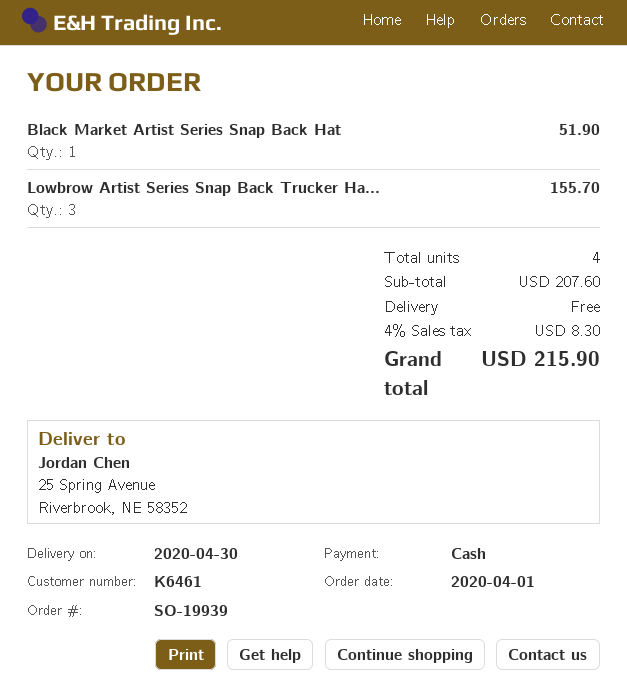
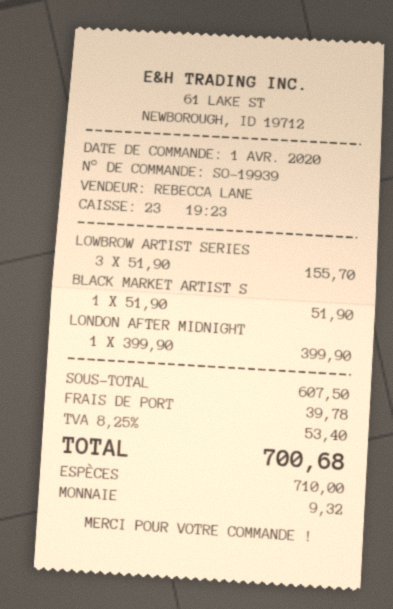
LONDON AFTER MIDNIGHT: none -> 1 for 399.90
subtotal: 207.60 -> 607.50
shipping: 0.00 -> 39.78
tax: 4% = 8.30 -> 8.25% = 53.40
total: 215.90 -> 700.68

